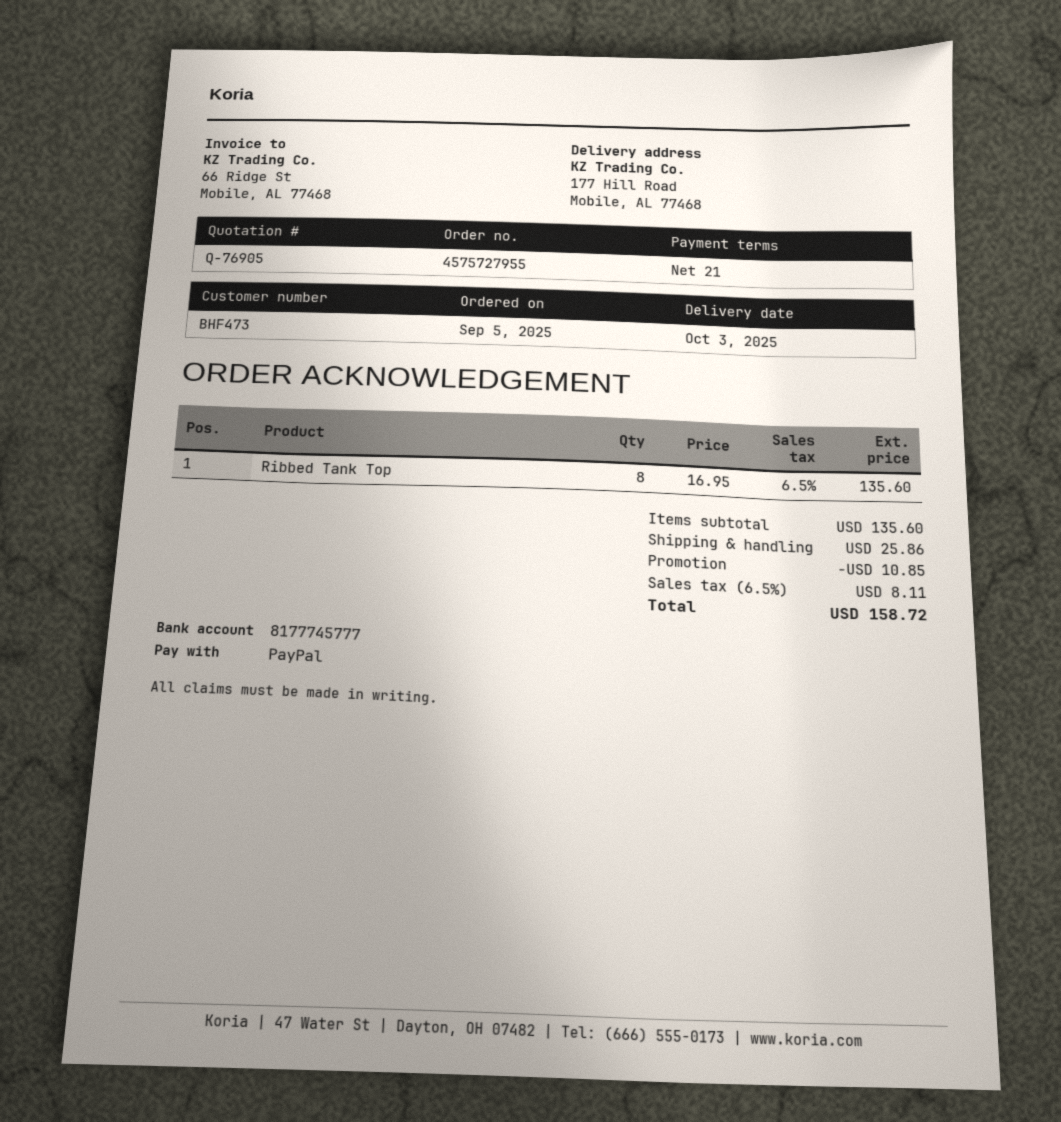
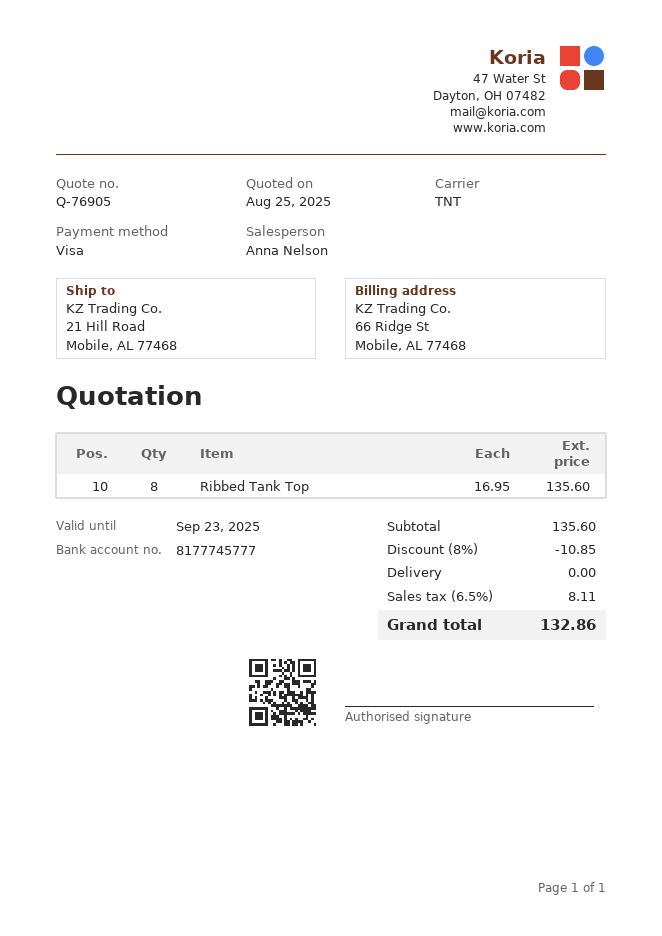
payment method: PayPal -> Visa
ship to: 177 Hill Road, Mobile, AL 77468 -> 21 Hill Road, Mobile, AL 77468
shipping: 25.86 -> 0.00
total: 158.72 -> 132.86

